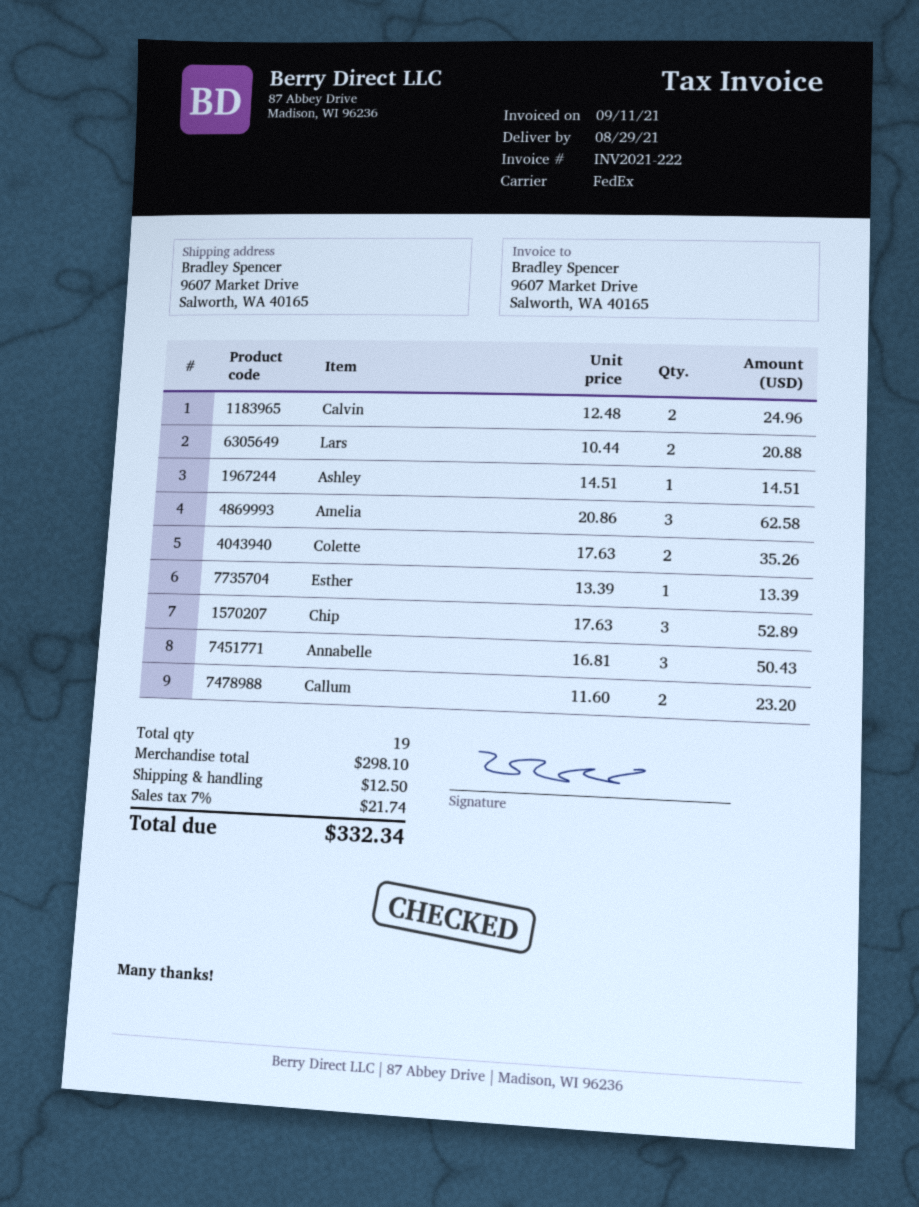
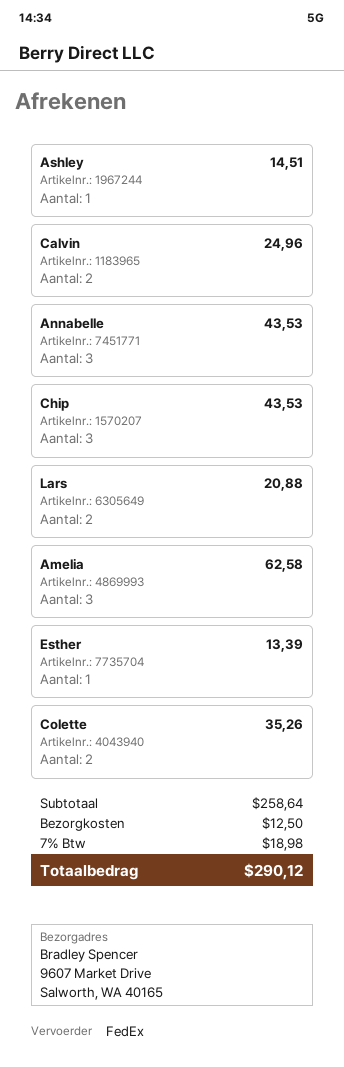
Chip: 3 for 52.89 -> 3 for 43.53
Annabelle: 3 for 50.43 -> 3 for 43.53
Callum: 2 for 23.20 -> none
subtotal: 298.10 -> 258.64
tax: 7% = 21.74 -> 7% = 18.98
total: 332.34 -> 290.12

